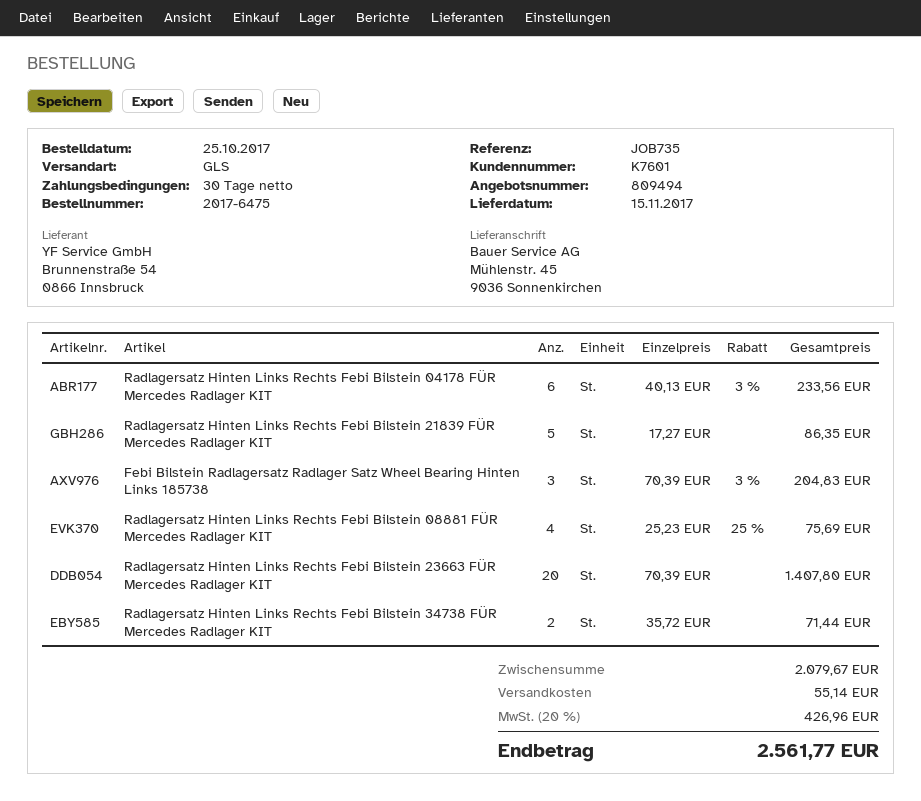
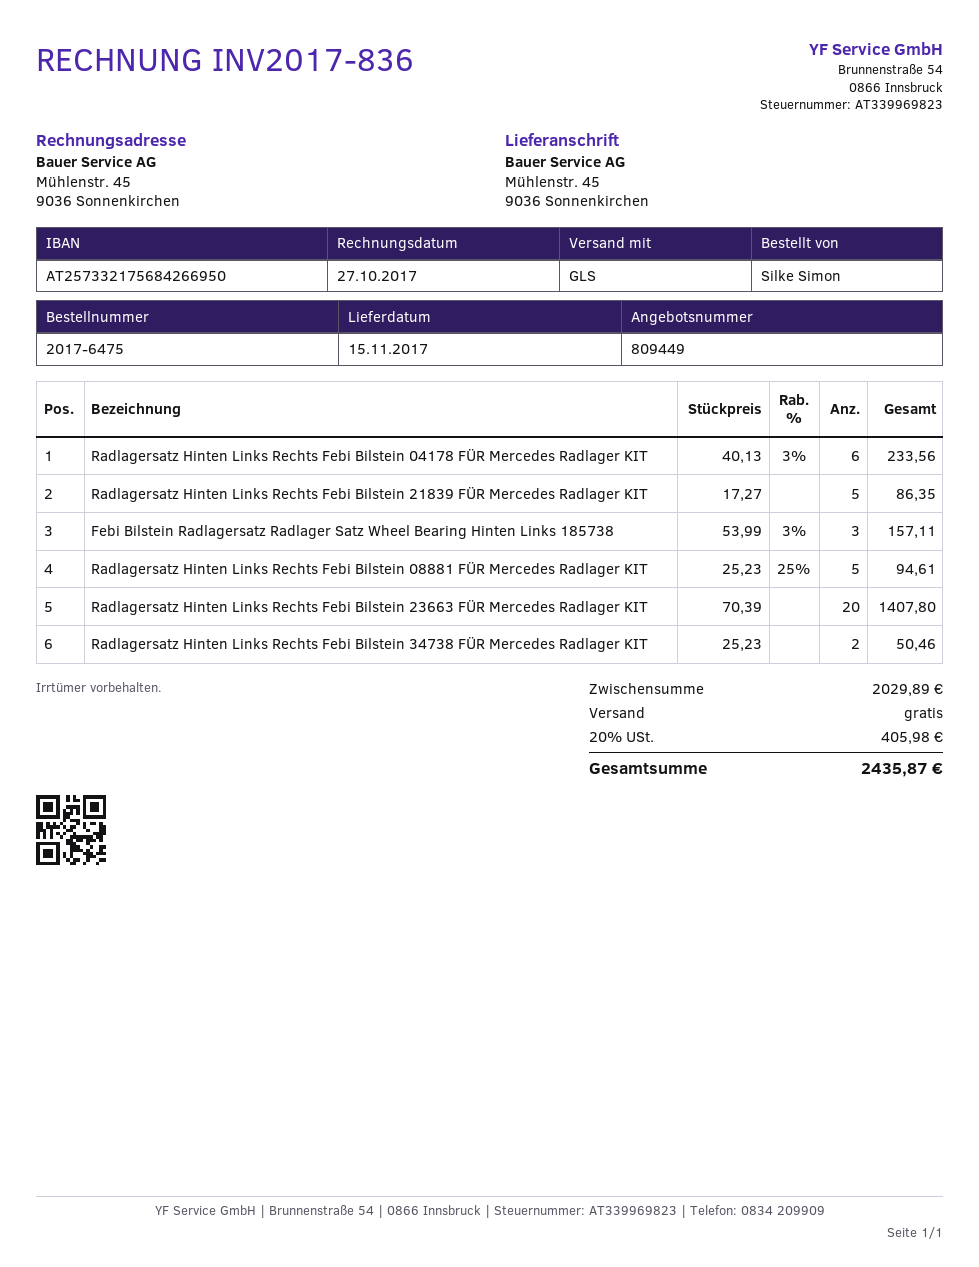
quote number: 809494 -> 809449
Febi Bilstein Radlagersatz Radlager Satz Wheel Bearing Hinten Links 185738: 3 x 70.39 - 3% = 204.83 -> 3 x 53.99 - 3% = 157.11
Radlagersatz Hinten Links Rechts Febi Bilstein 08881 FÜR Mercedes Radlager KIT: 4 x 25.23 - 25% = 75.69 -> 5 x 25.23 - 25% = 94.61
Radlagersatz Hinten Links Rechts Febi Bilstein 34738 FÜR Mercedes Radlager KIT: 2 x 35.72 = 71.44 -> 2 x 25.23 = 50.46
subtotal: 2079.67 -> 2029.89
shipping: 55.14 -> 0.00
tax: 20% = 426.96 -> 20% = 405.98
total: 2561.77 -> 2435.87

